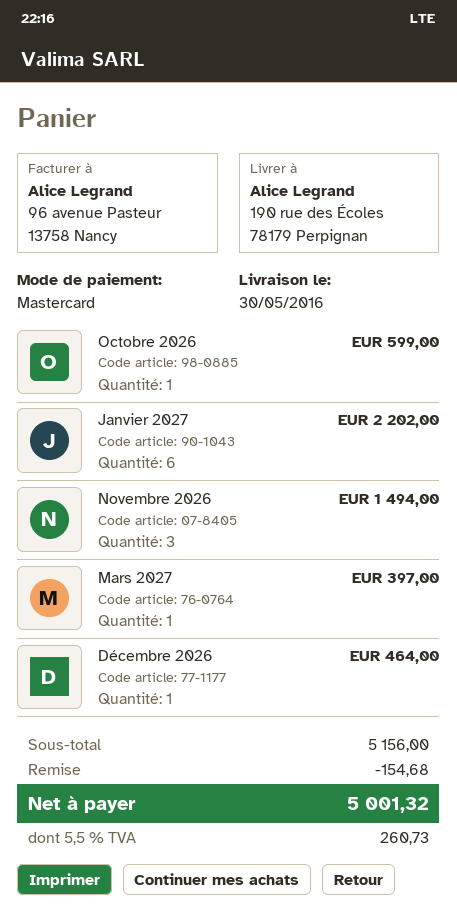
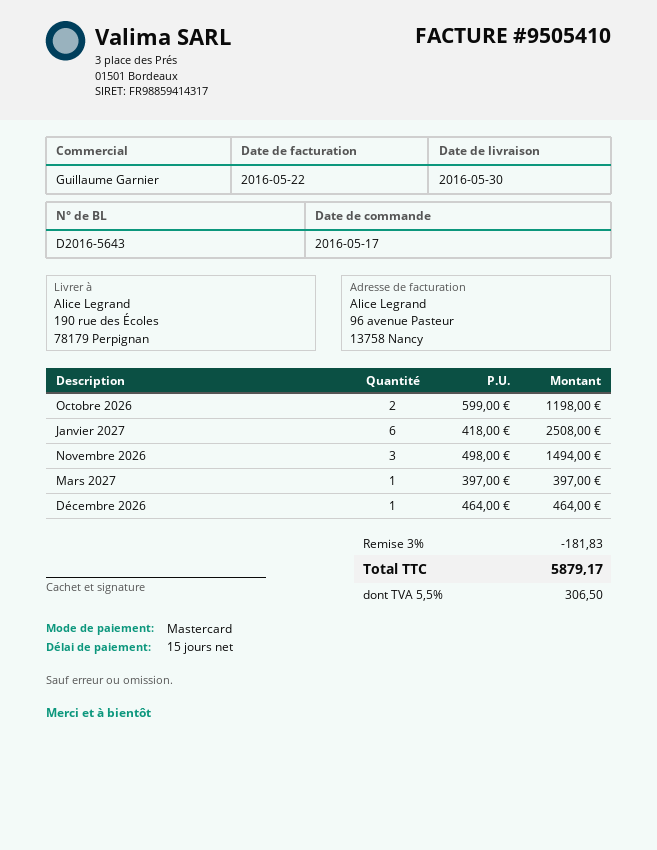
Octobre 2026: 1 for 599.00 -> 2 for 1198.00
Janvier 2027: 6 for 2202.00 -> 6 for 2508.00
discount: 154.68 -> 181.83
tax: 5.5% = 260.73 -> 5.5% = 306.50
total: 5001.32 -> 5879.17

